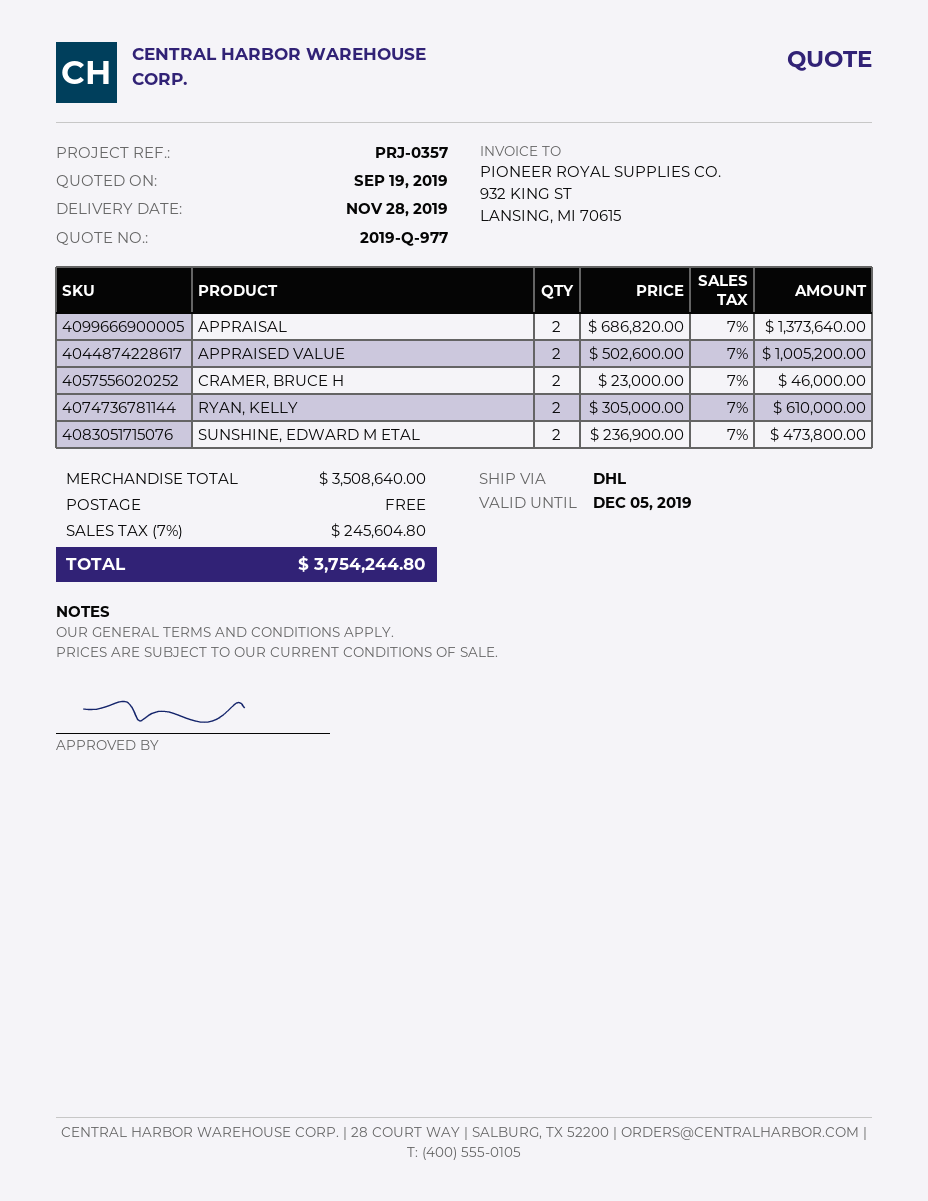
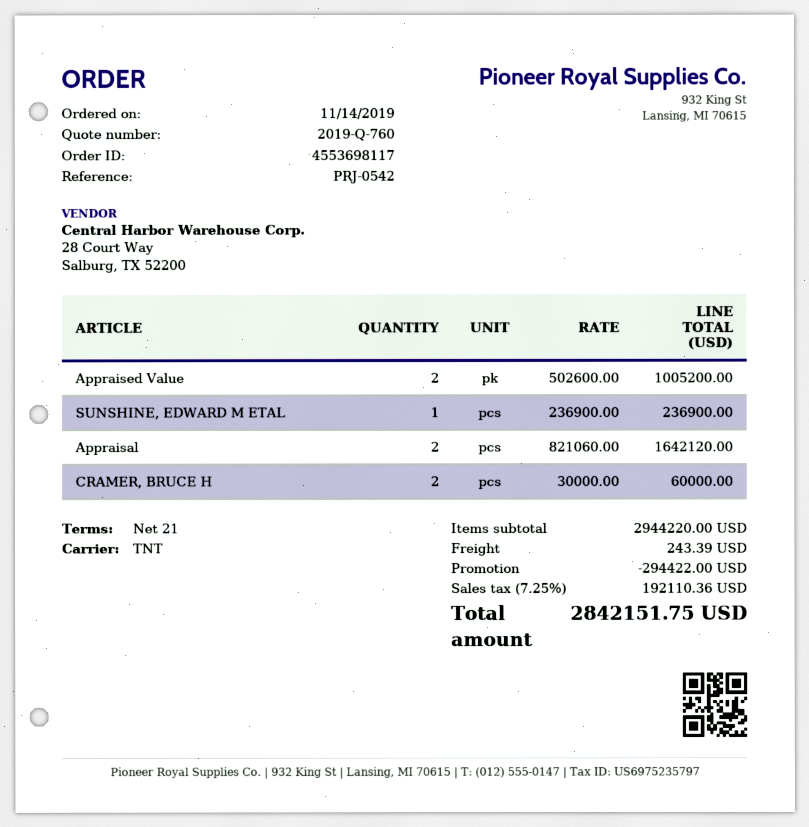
quote number: 2019-Q-977 -> 2019-Q-760
reference: PRJ-0357 -> PRJ-0542
shipping method: DHL -> TNT
APPRAISAL: 2 x 686820.00 = 1373640.00 -> 2 x 821060.00 = 1642120.00
CRAMER, BRUCE H: 2 x 23000.00 = 46000.00 -> 2 x 30000.00 = 60000.00
RYAN, KELLY: 2 x 305000.00 = 610000.00 -> none
SUNSHINE, EDWARD M ETAL: 2 x 236900.00 = 473800.00 -> 1 x 236900.00 = 236900.00
subtotal: 3508640.00 -> 2944220.00
discount: none -> 294422.00
shipping: 0.00 -> 243.39
tax: 7% = 245604.80 -> 7.25% = 192110.36
total: 3754244.80 -> 2842151.75

